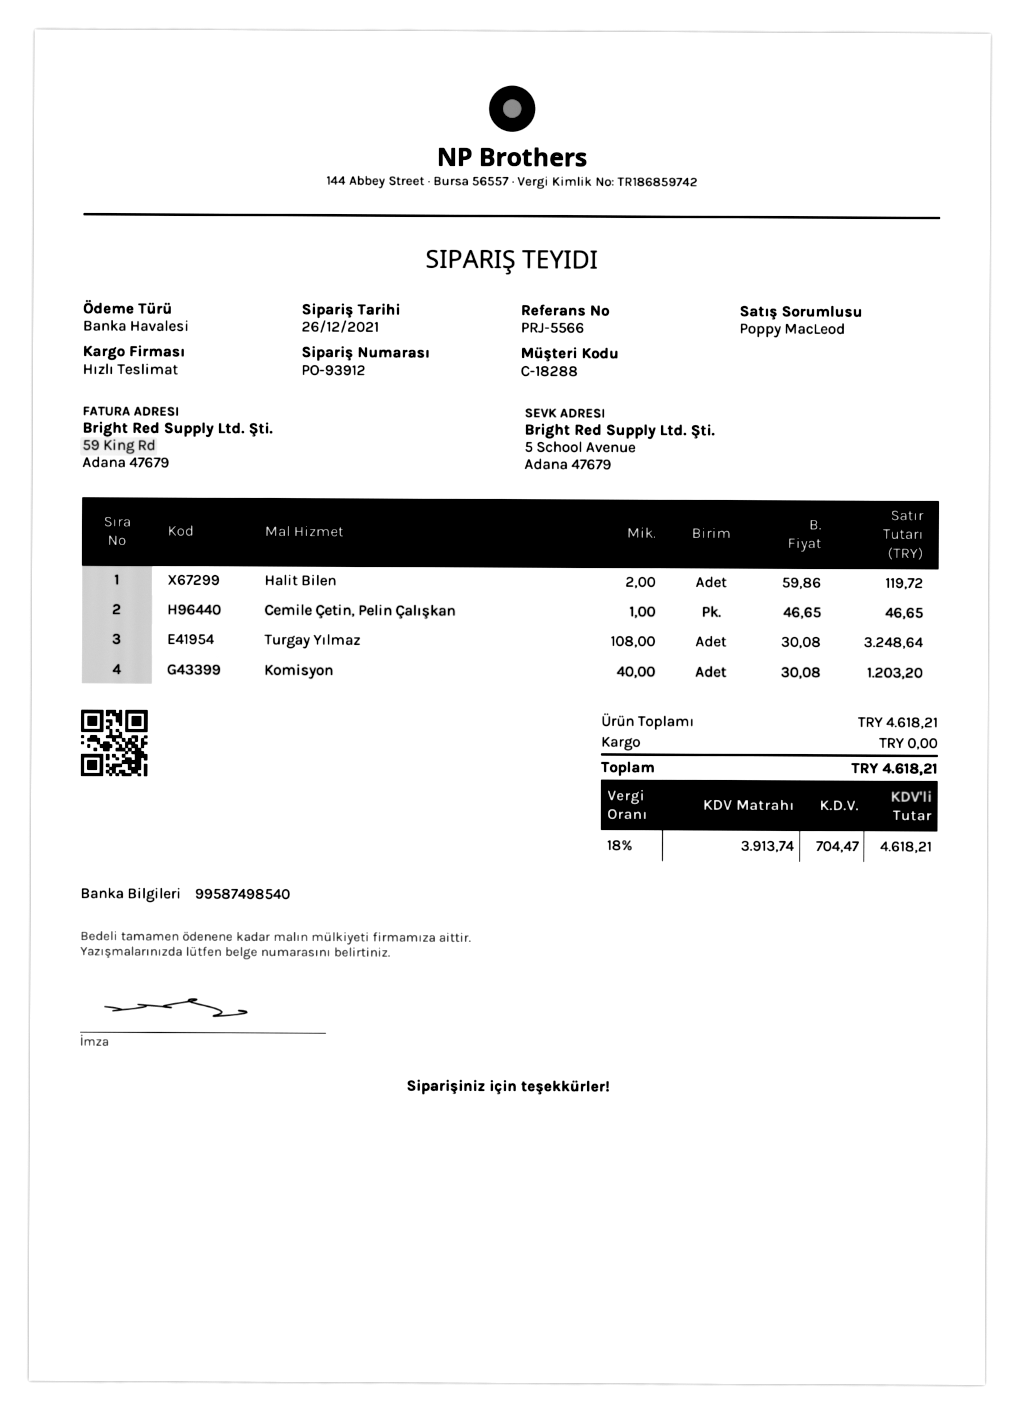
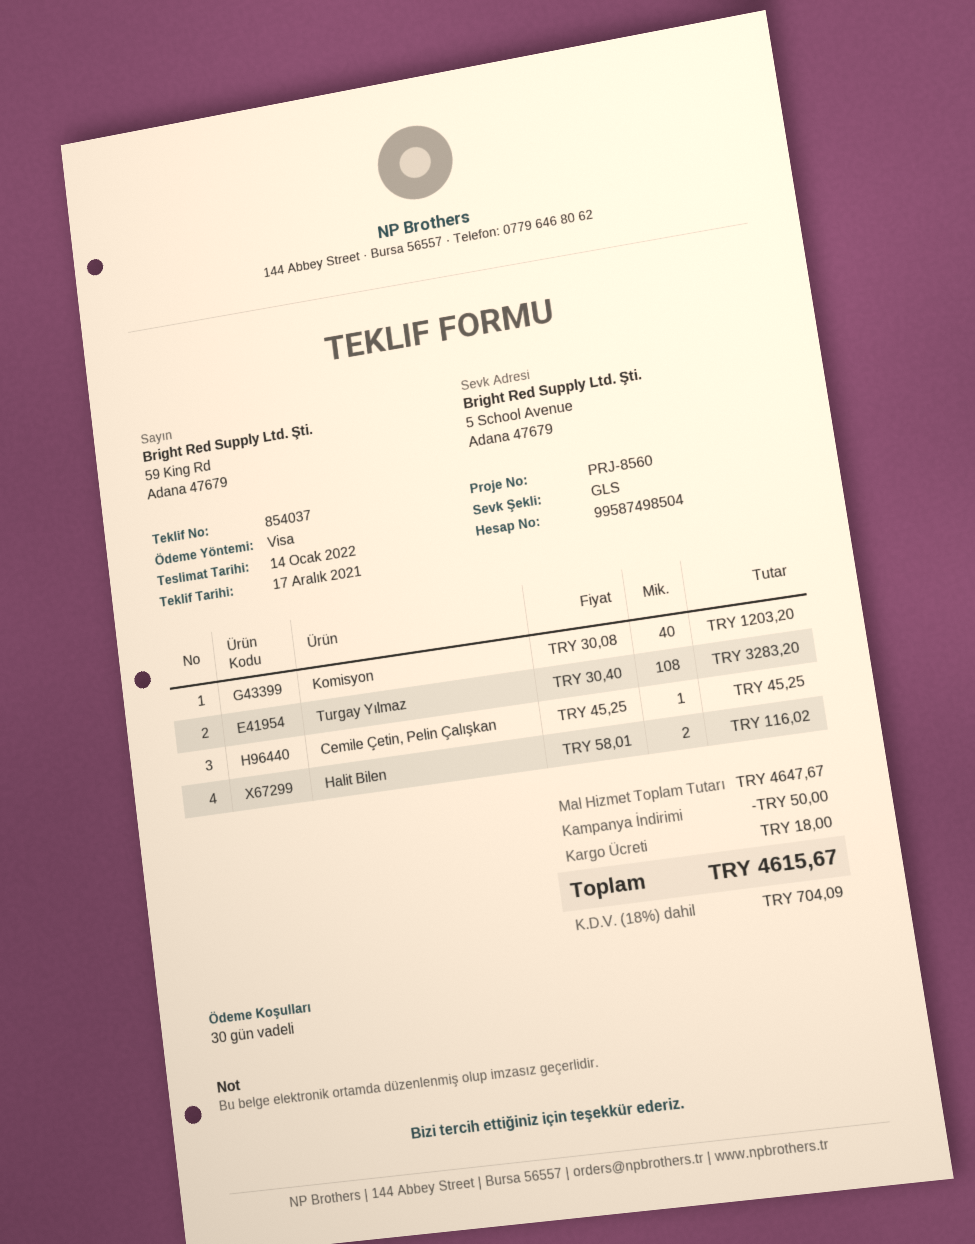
reference: PRJ-5566 -> PRJ-8560
payment method: bank transfer -> Visa
bank account: 99587498540 -> 99587498504
shipping method: express -> GLS
Halit Bilen: 2 x 59.86 = 119.72 -> 2 x 58.01 = 116.02
Cemile Çetin, Pelin Çalışkan: 1 x 46.65 = 46.65 -> 1 x 45.25 = 45.25
Turgay Yılmaz: 108 x 30.08 = 3248.64 -> 108 x 30.40 = 3283.20
subtotal: 4618.21 -> 4647.67
discount: none -> 50.00
shipping: 0.00 -> 18.00
tax: 18% = 704.47 -> 18% = 704.09
total: 4618.21 -> 4615.67

